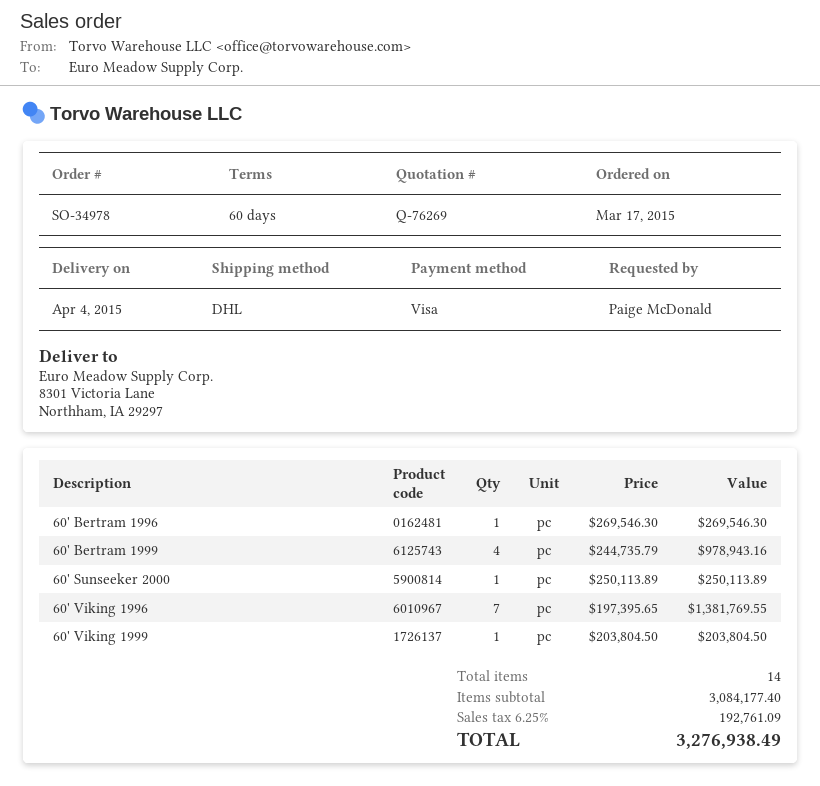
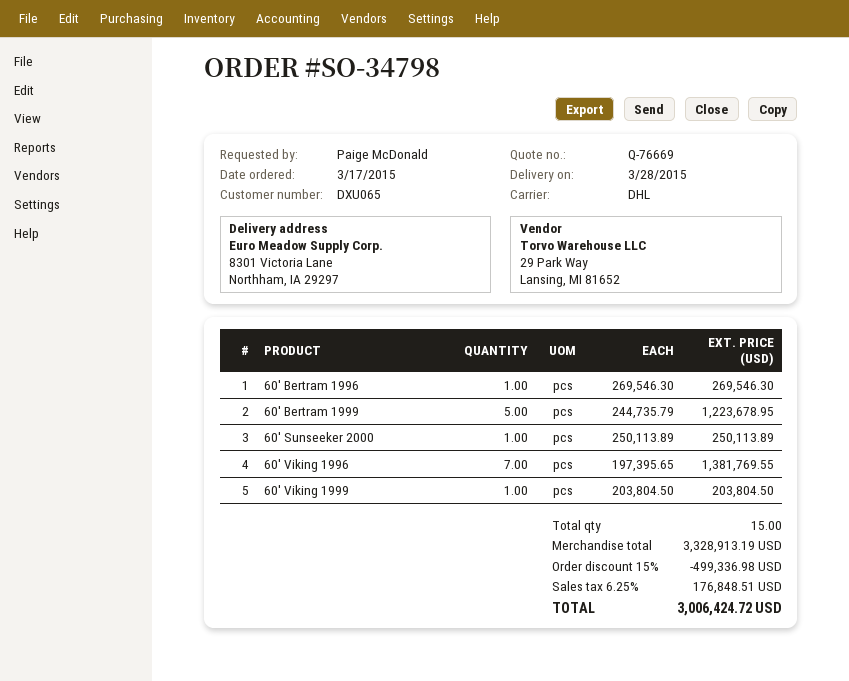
quote number: Q-76269 -> Q-76669
order number: SO-34978 -> SO-34798
delivery date: 2015-04-04 -> 2015-03-28
60' Bertram 1999: 4 x 244735.79 = 978943.16 -> 5 x 244735.79 = 1223678.95
total quantity: 14 -> 15
subtotal: 3084177.40 -> 3328913.19
discount: none -> 15% = 499336.98
tax: 6.25% = 192761.09 -> 6.25% = 176848.51
total: 3276938.49 -> 3006424.72

